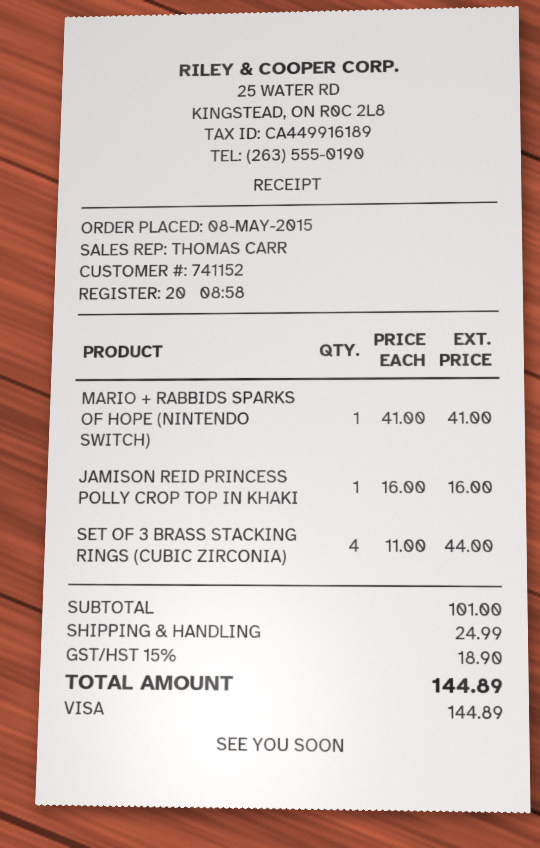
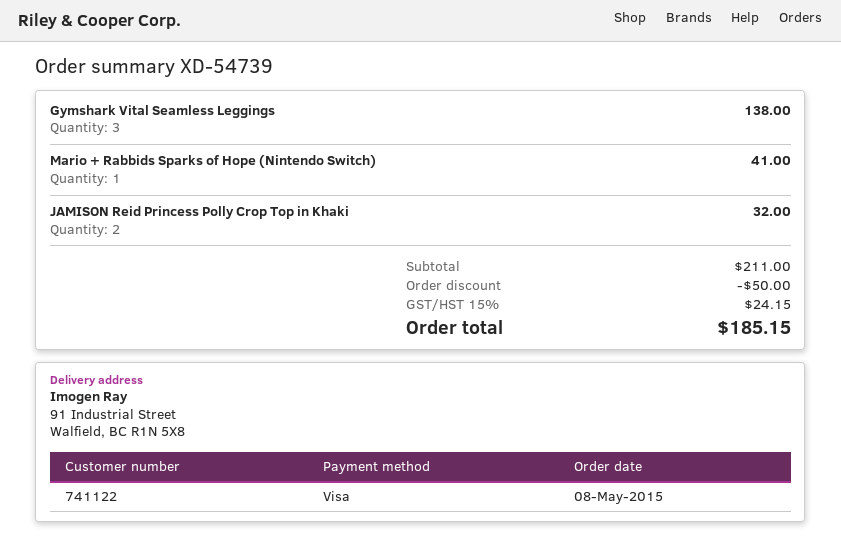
customer number: 741152 -> 741122
JAMISON REID PRINCESS POLLY CROP TOP IN KHAKI: 1 for 16.00 -> 2 for 32.00
SET OF 3 BRASS STACKING RINGS (CUBIC ZIRCONIA): 4 for 44.00 -> none
Gymshark Vital Seamless Leggings: none -> 3 for 138.00
subtotal: 101.00 -> 211.00
discount: none -> 50.00
shipping: 24.99 -> none
tax: 15% = 18.90 -> 15% = 24.15
total: 144.89 -> 185.15

